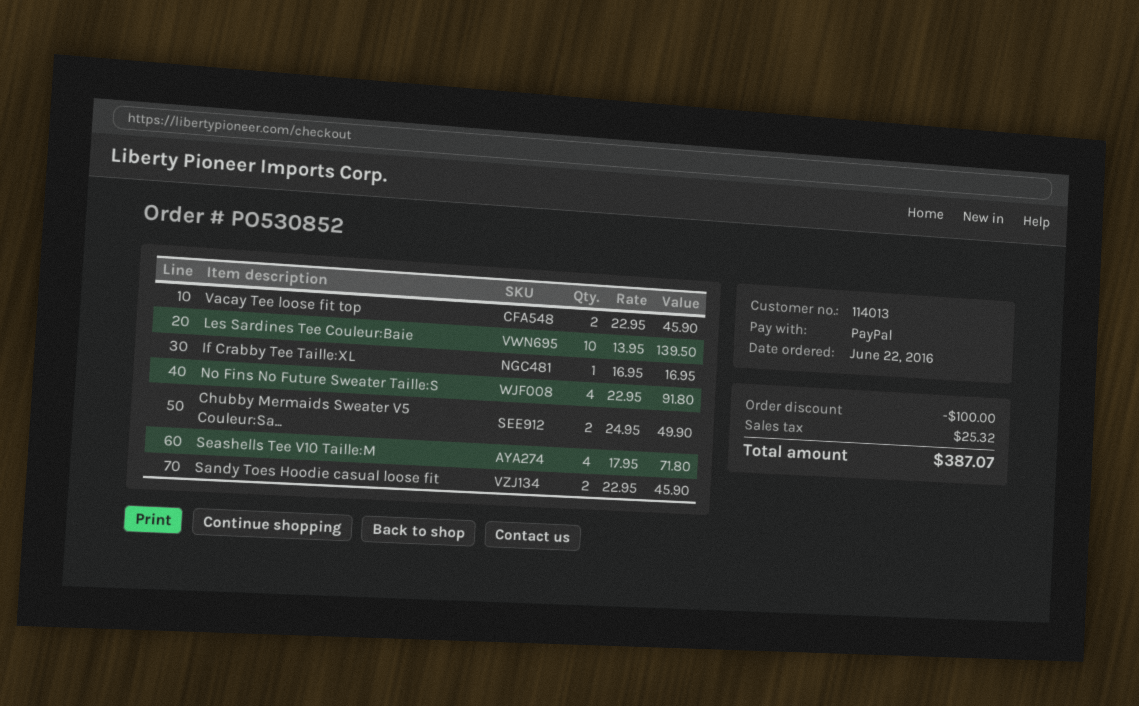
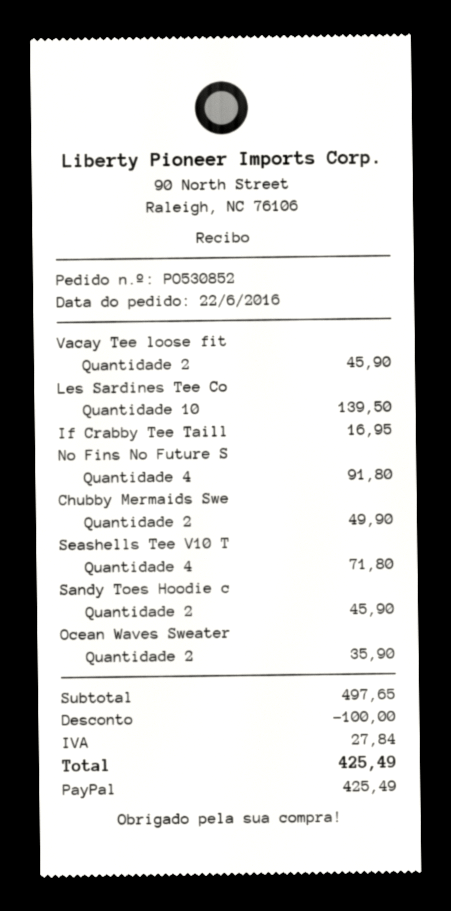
Ocean Waves Sweater: none -> 2 for 35.90
tax: 25.32 -> 27.84
total: 387.07 -> 425.49

